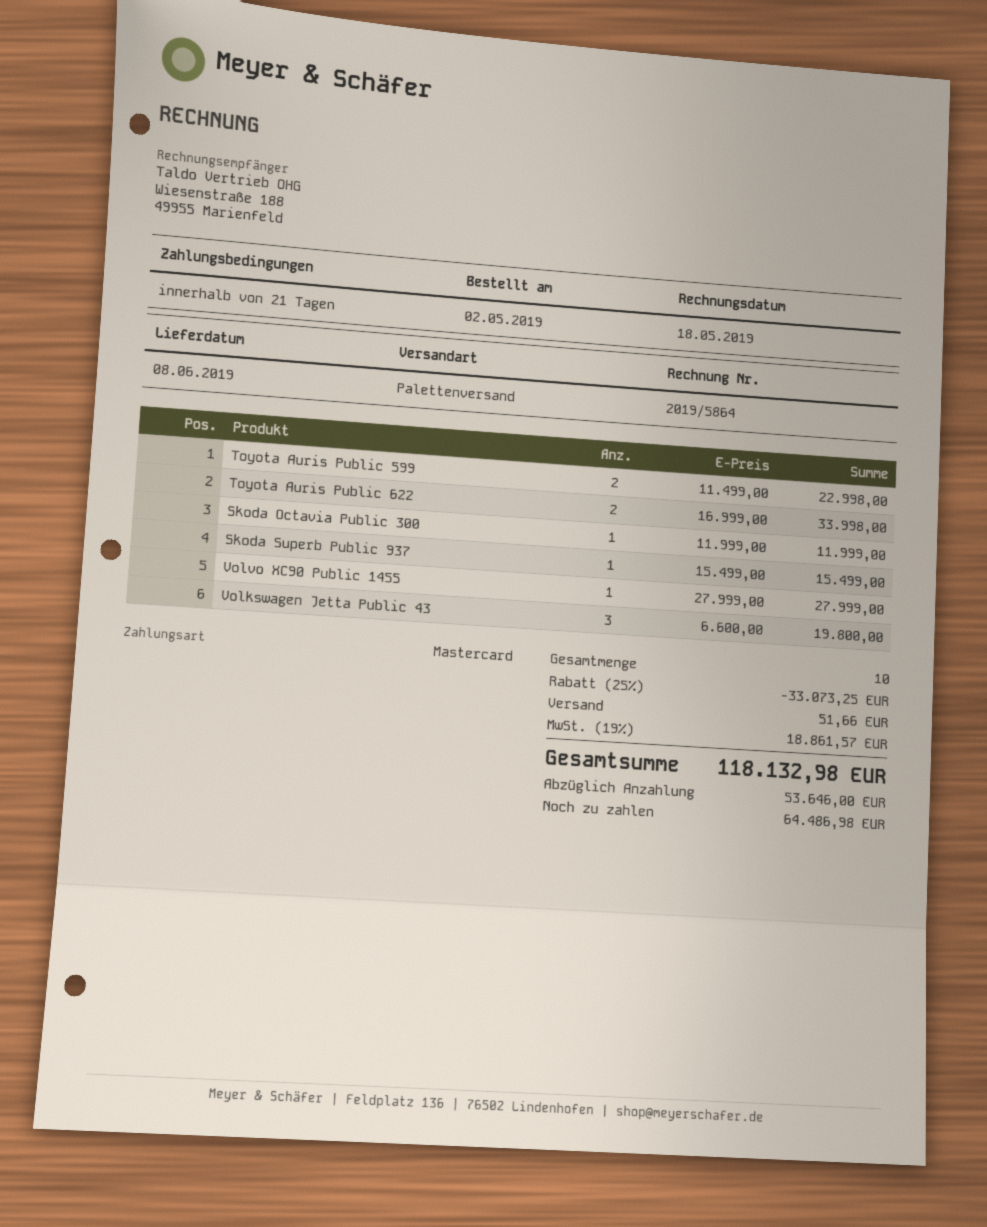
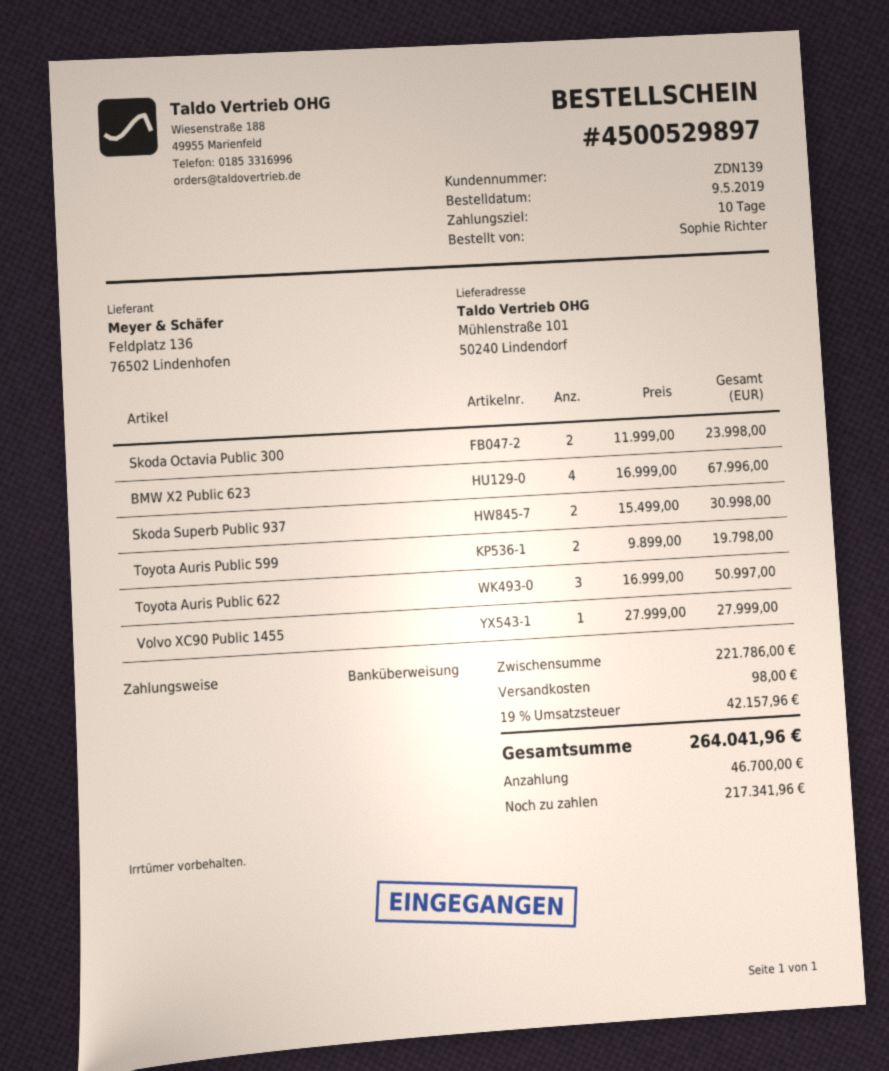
order date: 2019-05-02 -> 2019-05-09
payment terms: 21 days -> 10 days
payment method: Mastercard -> bank transfer
Toyota Auris Public 599: 2 x 11499.00 = 22998.00 -> 2 x 9899.00 = 19798.00
Toyota Auris Public 622: 2 x 16999.00 = 33998.00 -> 3 x 16999.00 = 50997.00
Skoda Octavia Public 300: 1 x 11999.00 = 11999.00 -> 2 x 11999.00 = 23998.00
Skoda Superb Public 937: 1 x 15499.00 = 15499.00 -> 2 x 15499.00 = 30998.00
Volkswagen Jetta Public 43: 3 x 6600.00 = 19800.00 -> none
BMW X2 Public 623: none -> 4 x 16999.00 = 67996.00
discount: 25% = 33073.25 -> none
shipping: 51.66 -> 98.00
tax: 19% = 18861.57 -> 19% = 42157.96
total: 118132.98 -> 264041.96
deposit: 53646.00 -> 46700.00
balance: 64486.98 -> 217341.96

